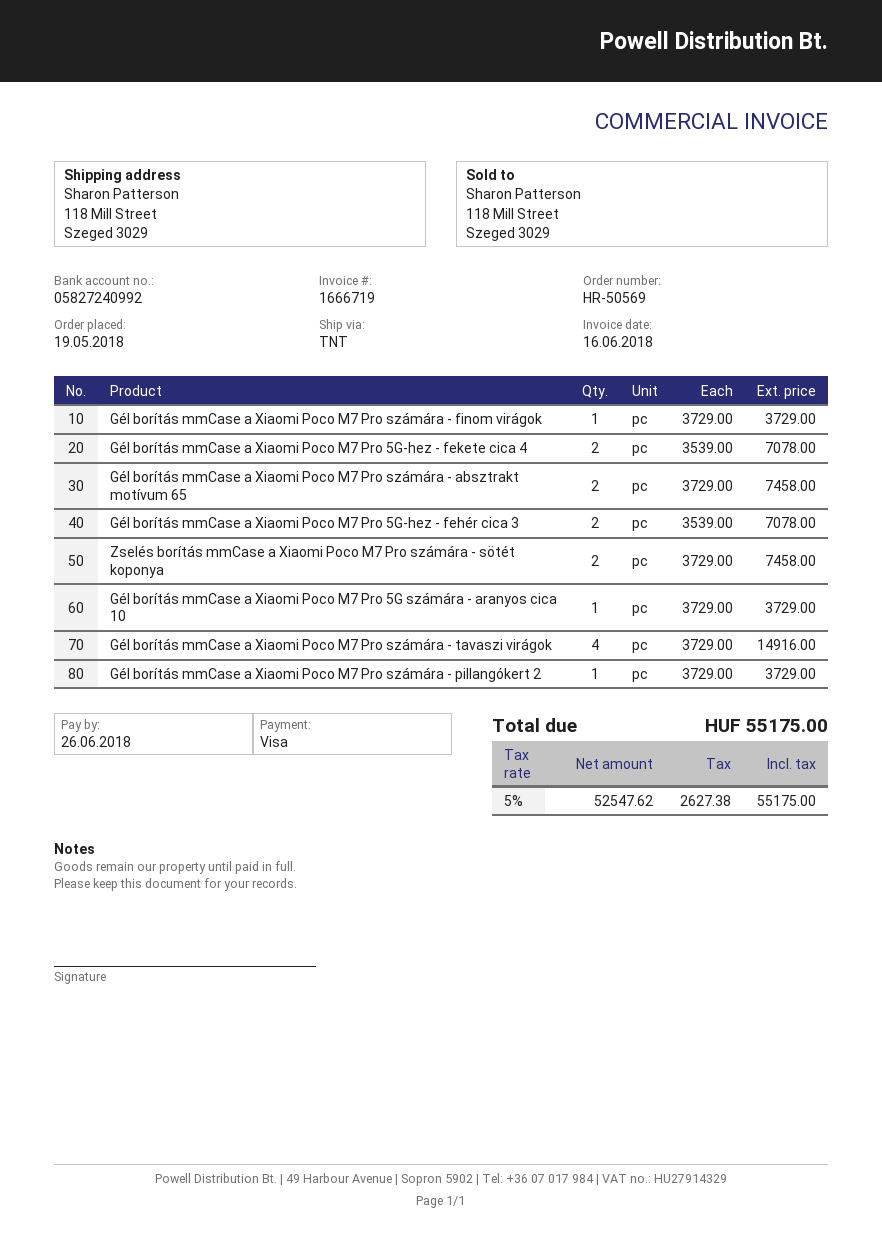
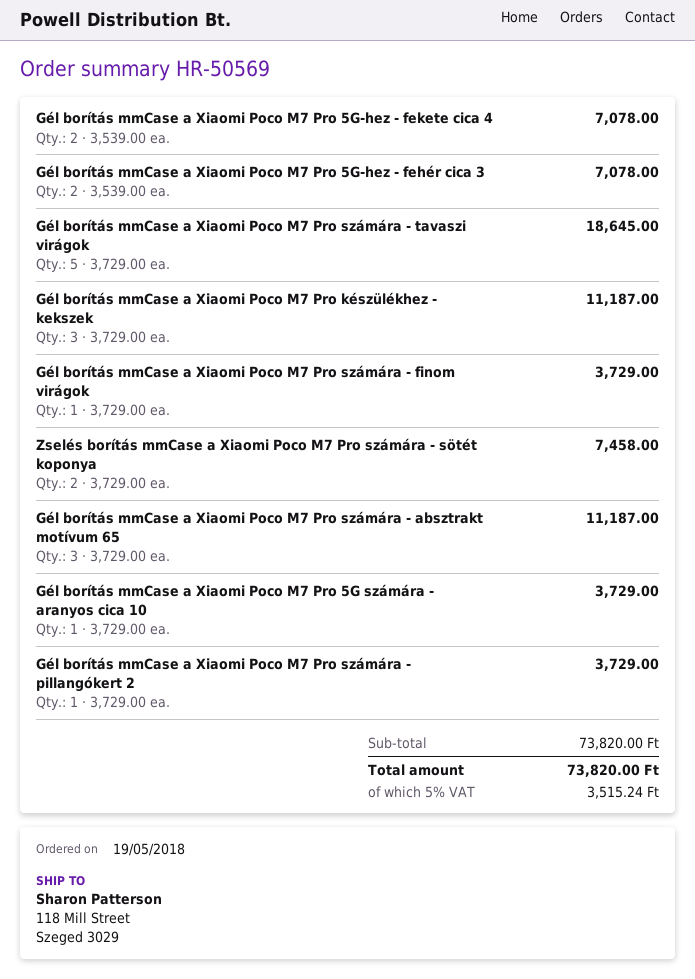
Gél borítás mmCase a Xiaomi Poco M7 Pro számára - absztrakt motívum 65: 2 x 3729.00 = 7458.00 -> 3 x 3729.00 = 11187.00
Gél borítás mmCase a Xiaomi Poco M7 Pro számára - tavaszi virágok: 4 x 3729.00 = 14916.00 -> 5 x 3729.00 = 18645.00
Gél borítás mmCase a Xiaomi Poco M7 Pro készülékhez - kekszek: none -> 3 x 3729.00 = 11187.00
tax: 5% = 2627.38 -> 5% = 3515.24
total: 55175.00 -> 73820.00

